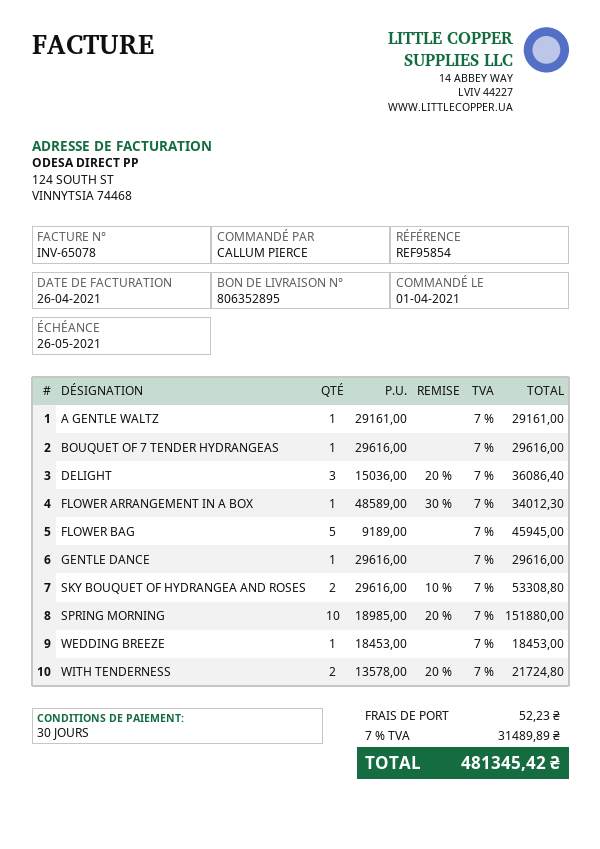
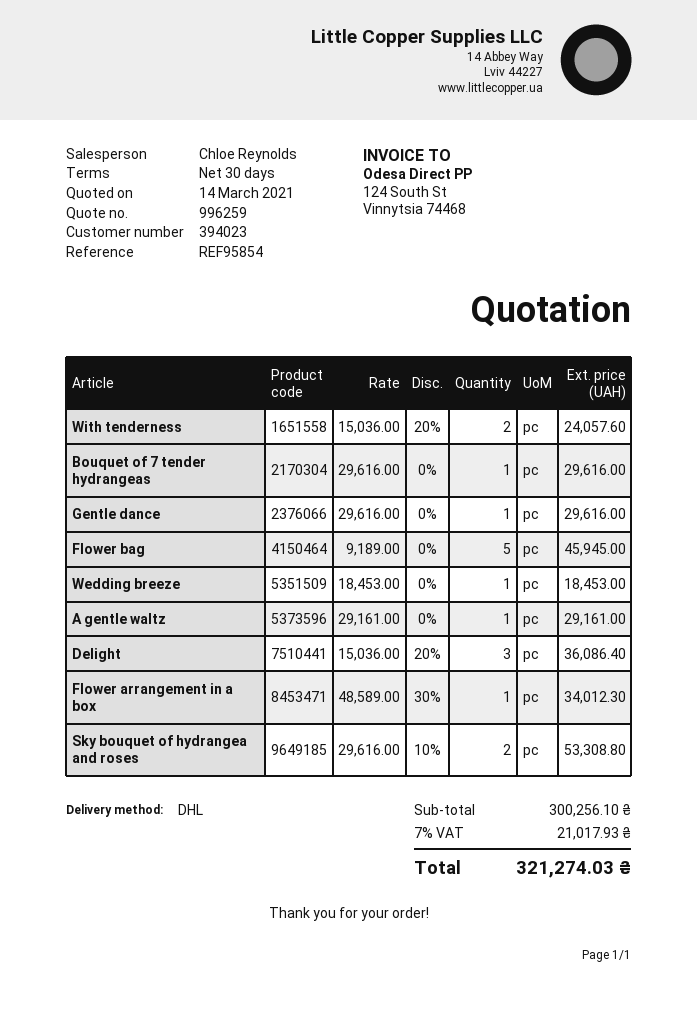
SPRING MORNING: 10 x 18985.00 - 20% = 151880.00 -> none
WITH TENDERNESS: 2 x 13578.00 - 20% = 21724.80 -> 2 x 15036.00 - 20% = 24057.60
shipping: 52.23 -> none
tax: 7% = 31489.89 -> 7% = 21017.93
total: 481345.42 -> 321274.03

